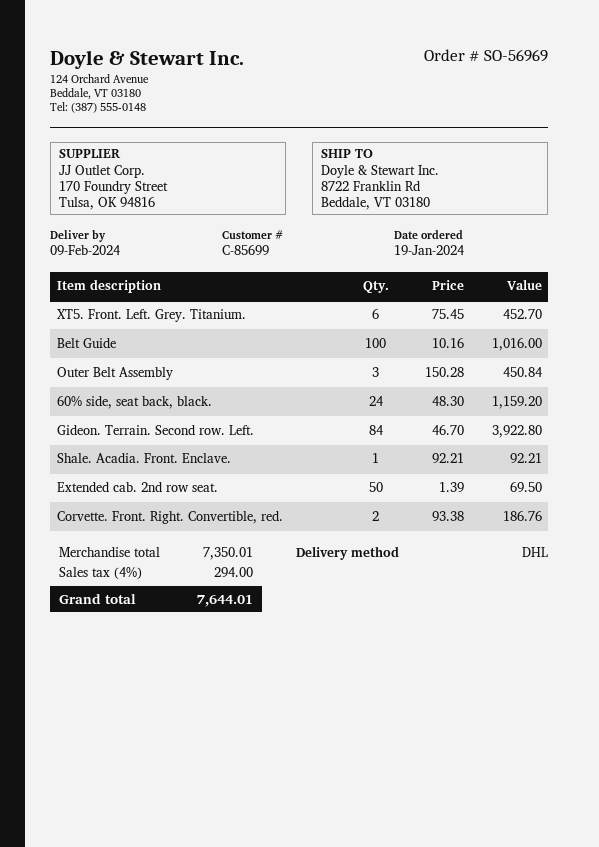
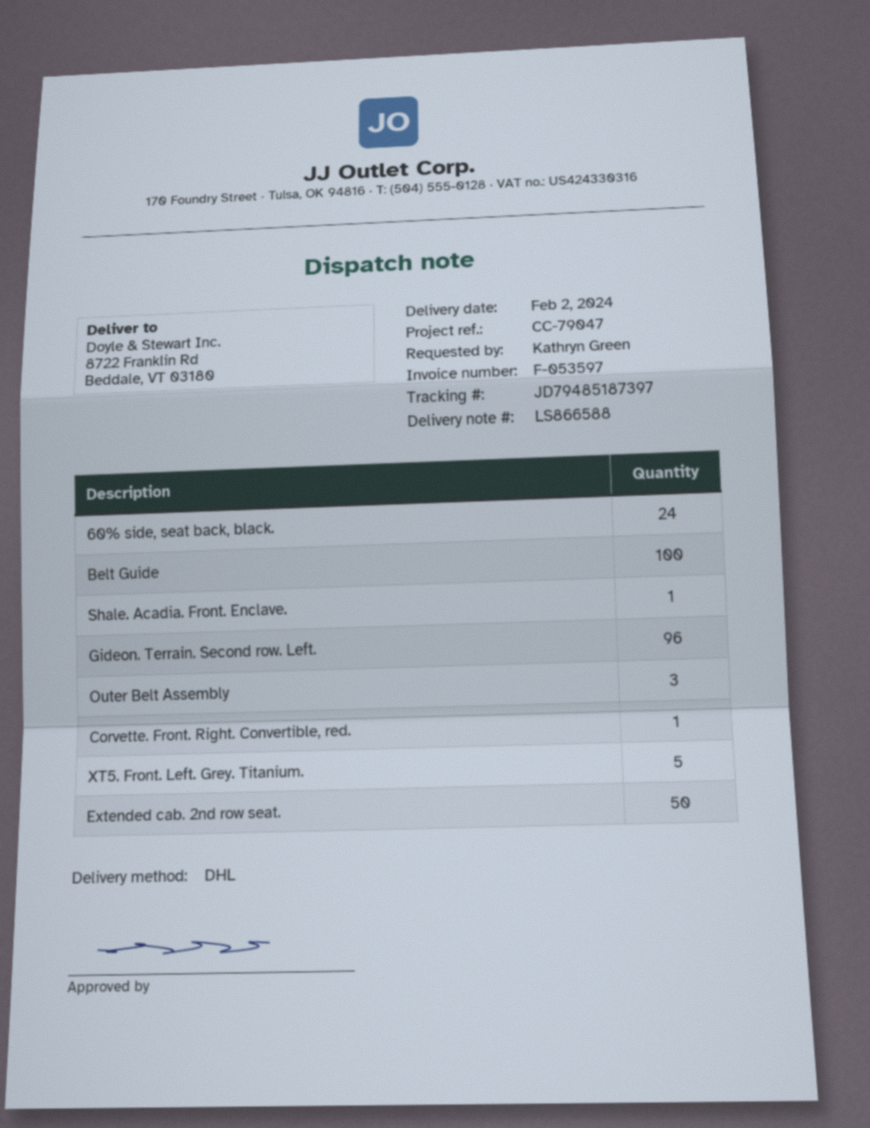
delivery date: 2024-02-09 -> 2024-02-02
XT5. Front. Left. Grey. Titanium.: 6 -> 5
Gideon. Terrain. Second row. Left.: 84 -> 96
Corvette. Front. Right. Convertible, red.: 2 -> 1

